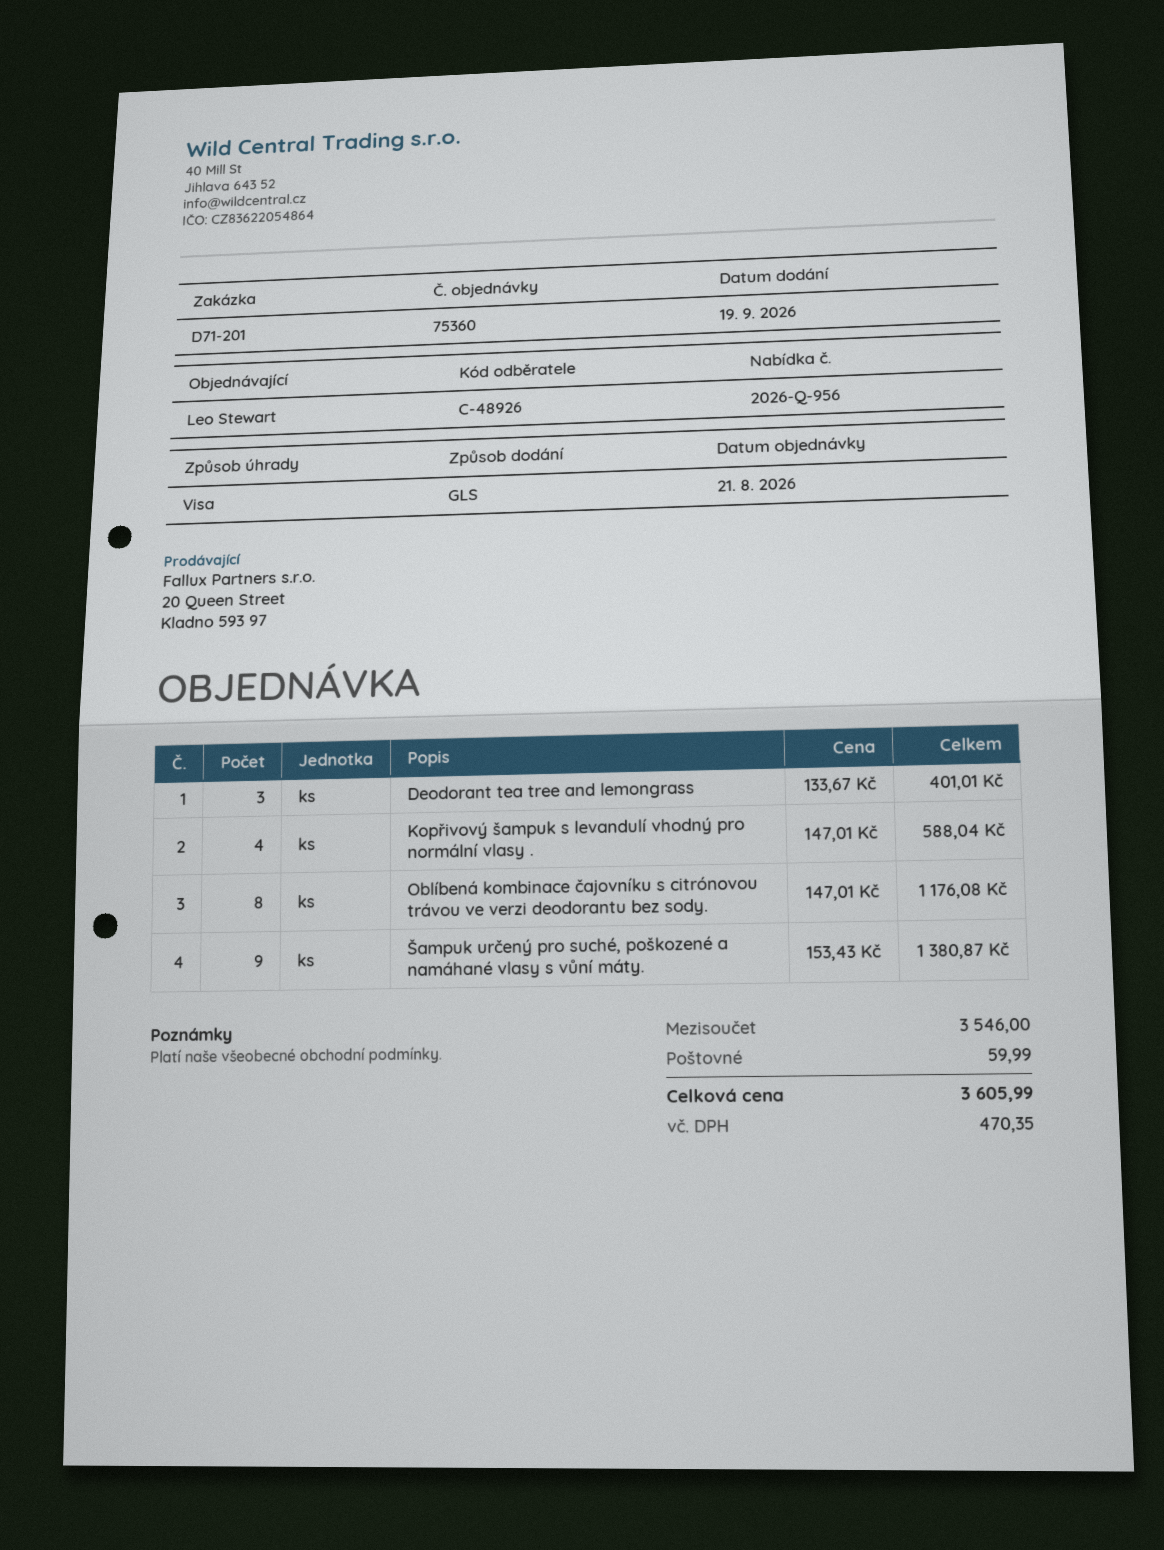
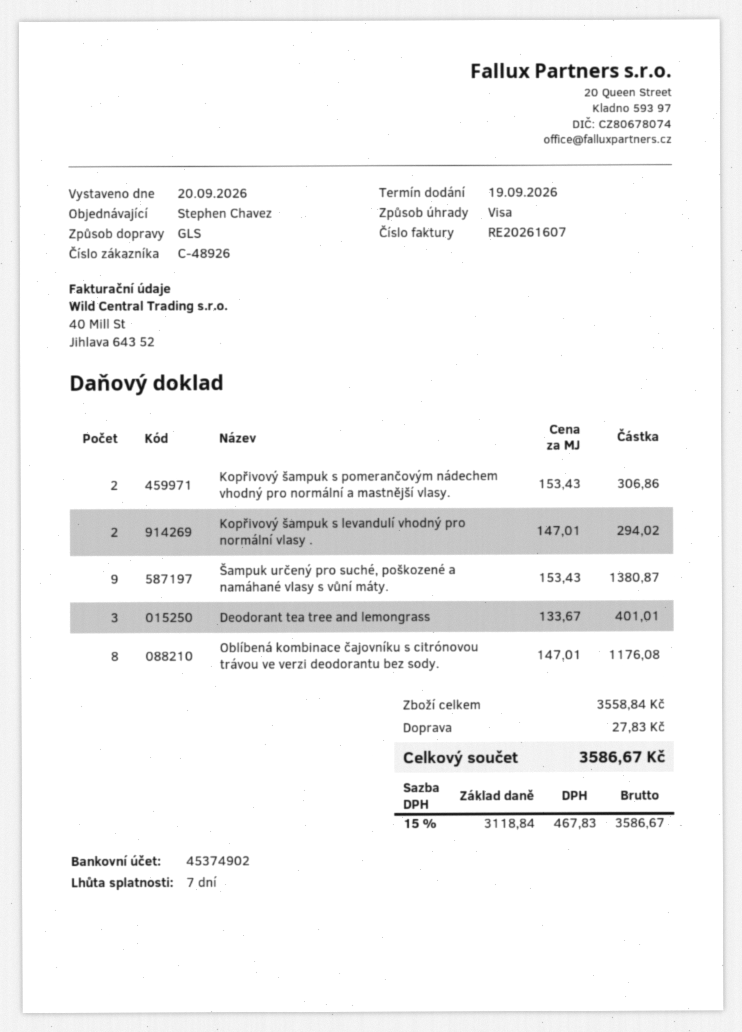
ordered by: Leo Stewart -> Stephen Chavez
Kopřivový šampuk s levandulí vhodný pro normální vlasy .: 4 x 147.01 = 588.04 -> 2 x 147.01 = 294.02
Kopřivový šampuk s pomerančovým nádechem vhodný pro normální a mastnější vlasy.: none -> 2 x 153.43 = 306.86
subtotal: 3546.00 -> 3558.84
shipping: 59.99 -> 27.83
tax: 470.35 -> 467.83
total: 3605.99 -> 3586.67

